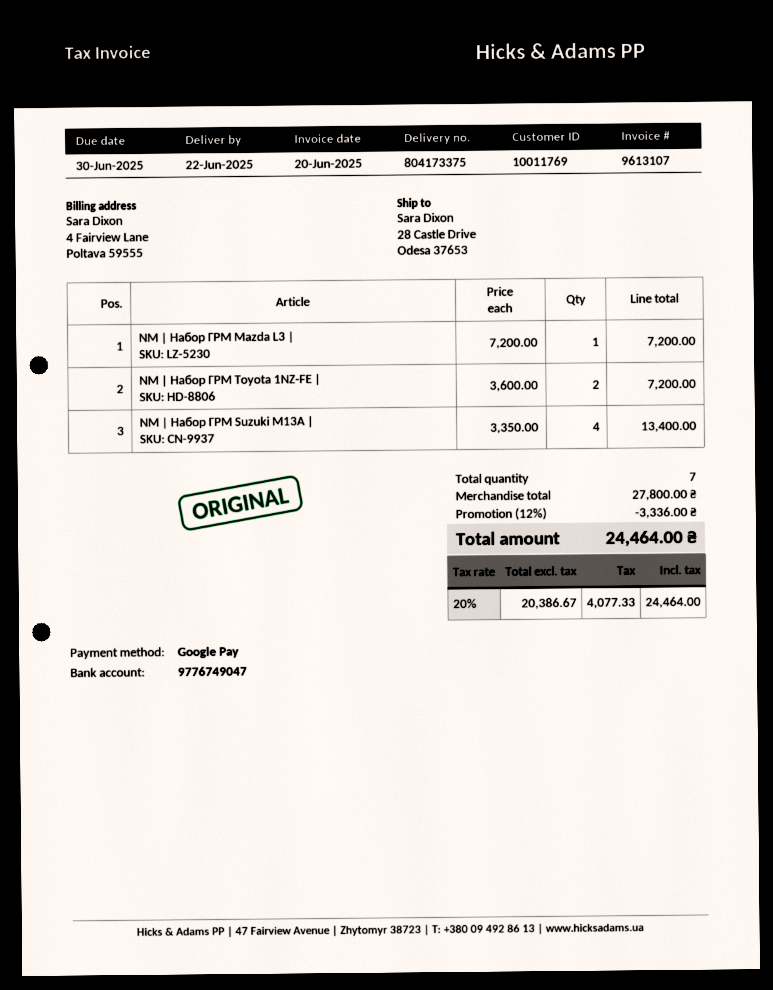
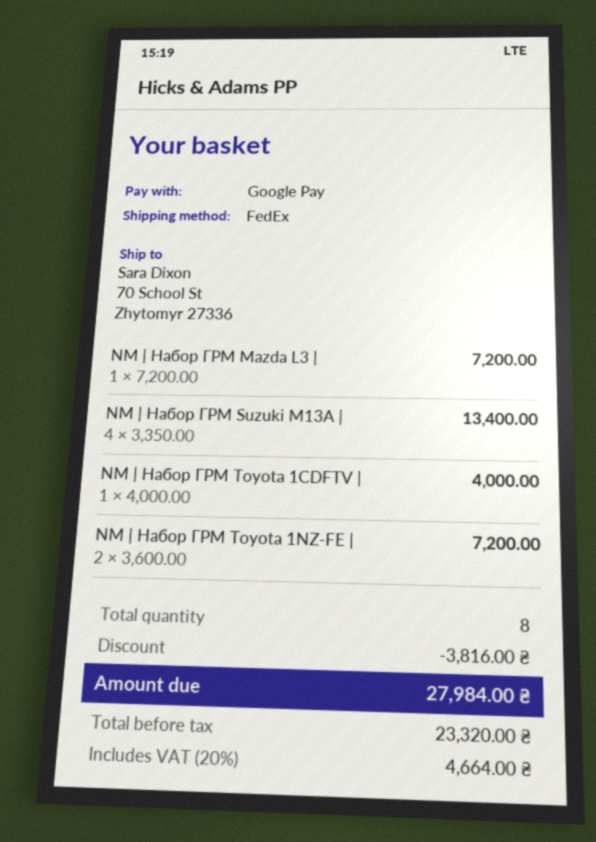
ship to: 28 Castle Drive, Odesa 37653 -> 70 School St, Zhytomyr 27336
NM | Набор ГРМ Toyota 1CDFTV |: none -> 1 x 4000.00 = 4000.00
total quantity: 7 -> 8
discount: 3336.00 -> 3816.00
net: 20386.67 -> 23320.00
tax: 20% = 4077.33 -> 20% = 4664.00
total: 24464.00 -> 27984.00

